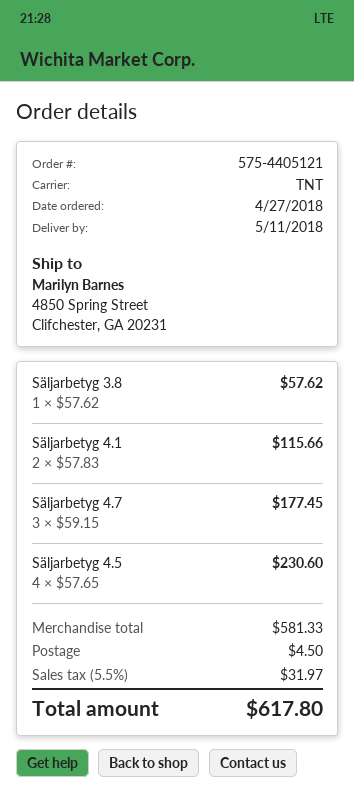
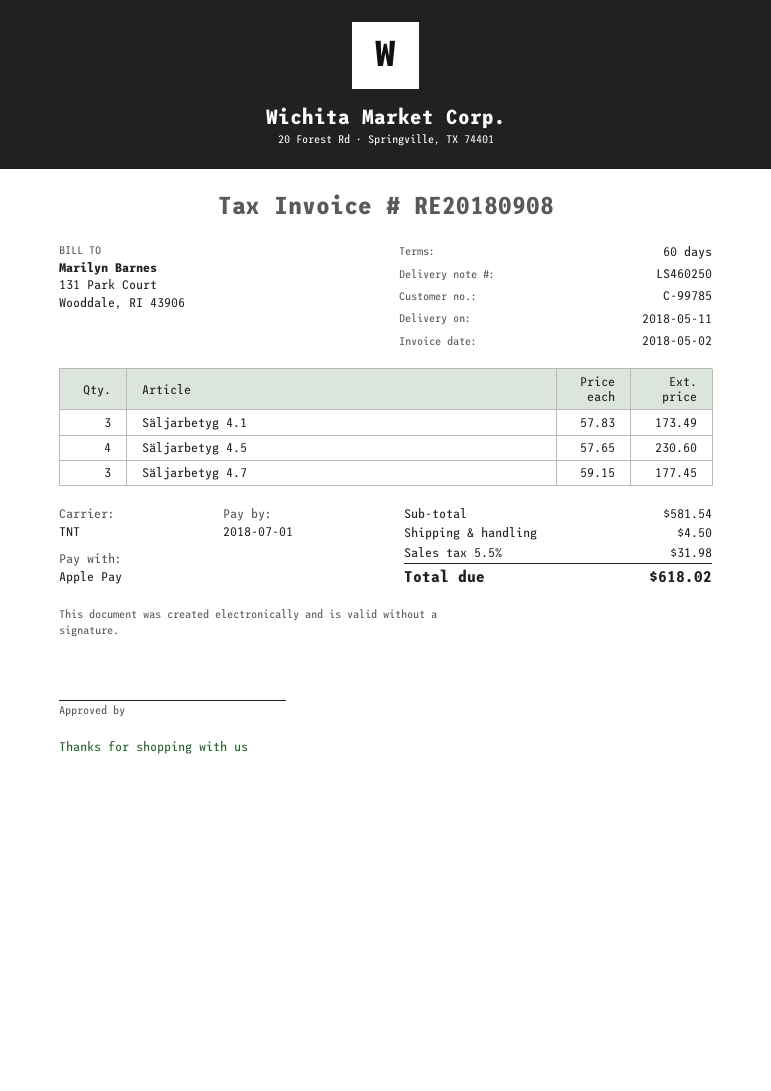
Säljarbetyg 3.8: 1 x 57.62 = 57.62 -> none
Säljarbetyg 4.1: 2 x 57.83 = 115.66 -> 3 x 57.83 = 173.49
subtotal: 581.33 -> 581.54
tax: 5.5% = 31.97 -> 5.5% = 31.98
total: 617.80 -> 618.02

